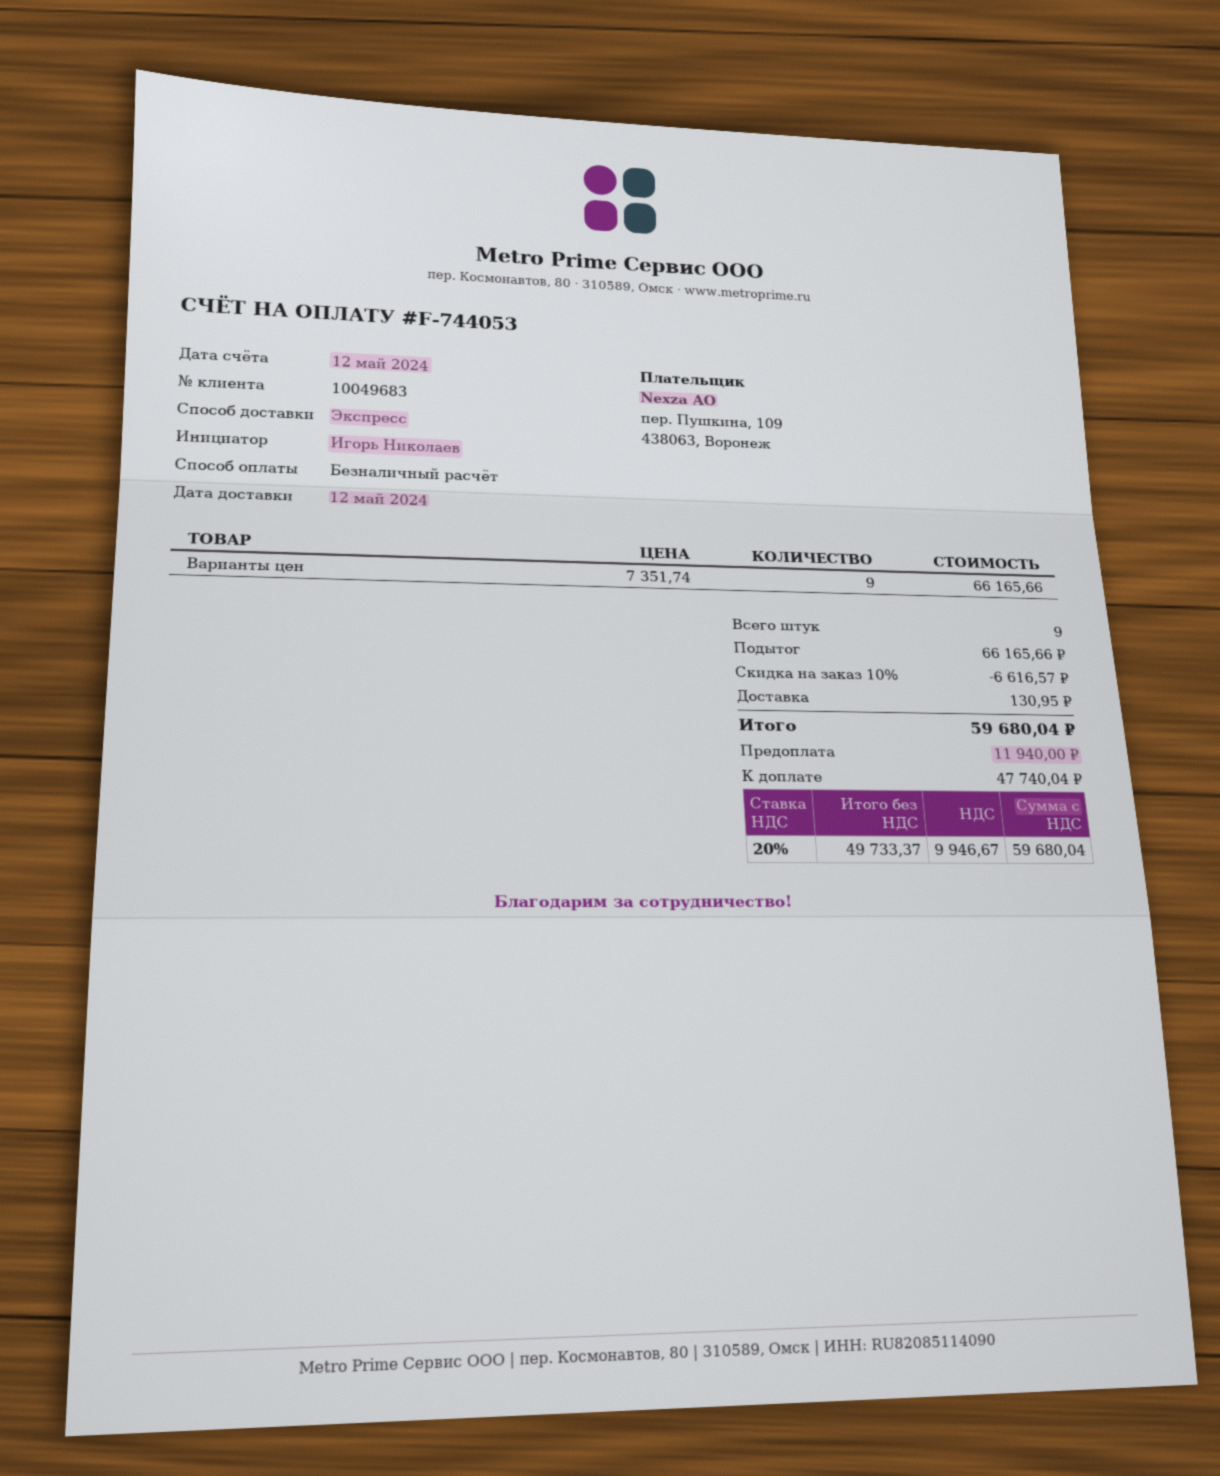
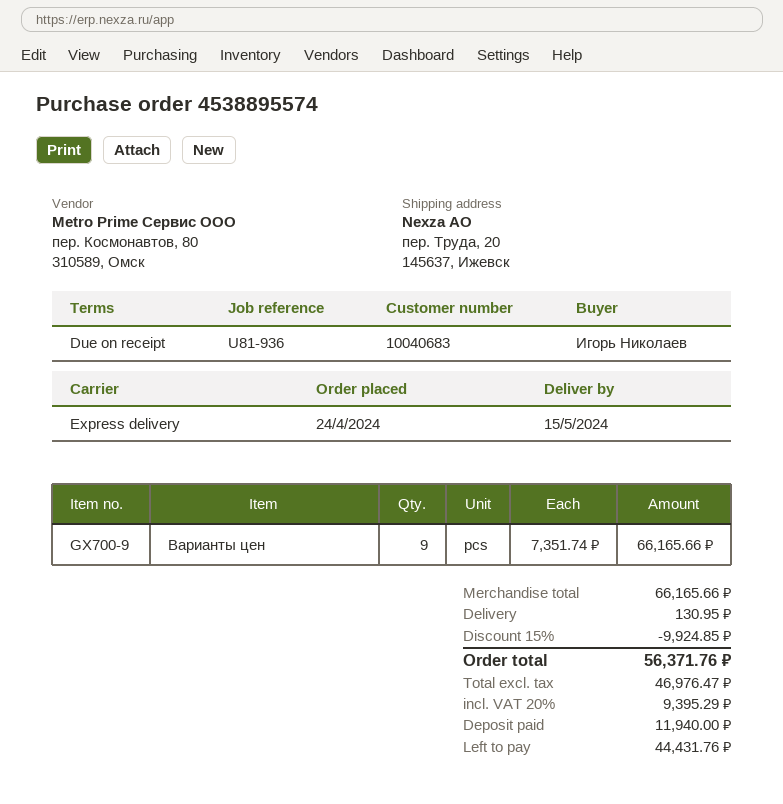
delivery date: 2024-05-12 -> 2024-05-15
customer number: 10049683 -> 10040683
discount: 10% = 6616.57 -> 15% = 9924.85
net: 49733.37 -> 46976.47
tax: 20% = 9946.67 -> 20% = 9395.29
total: 59680.04 -> 56371.76
balance: 47740.04 -> 44431.76

